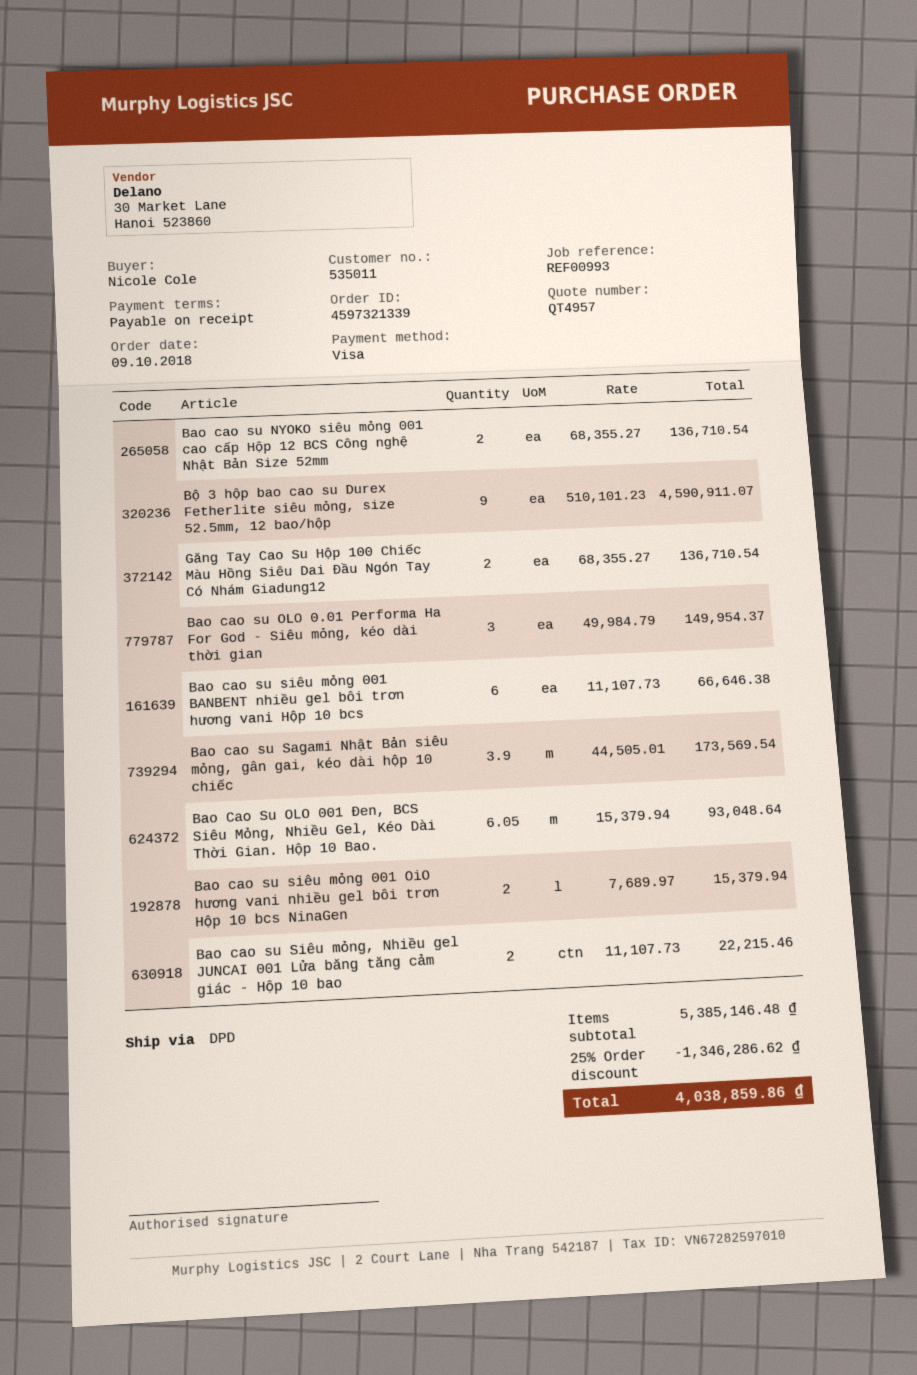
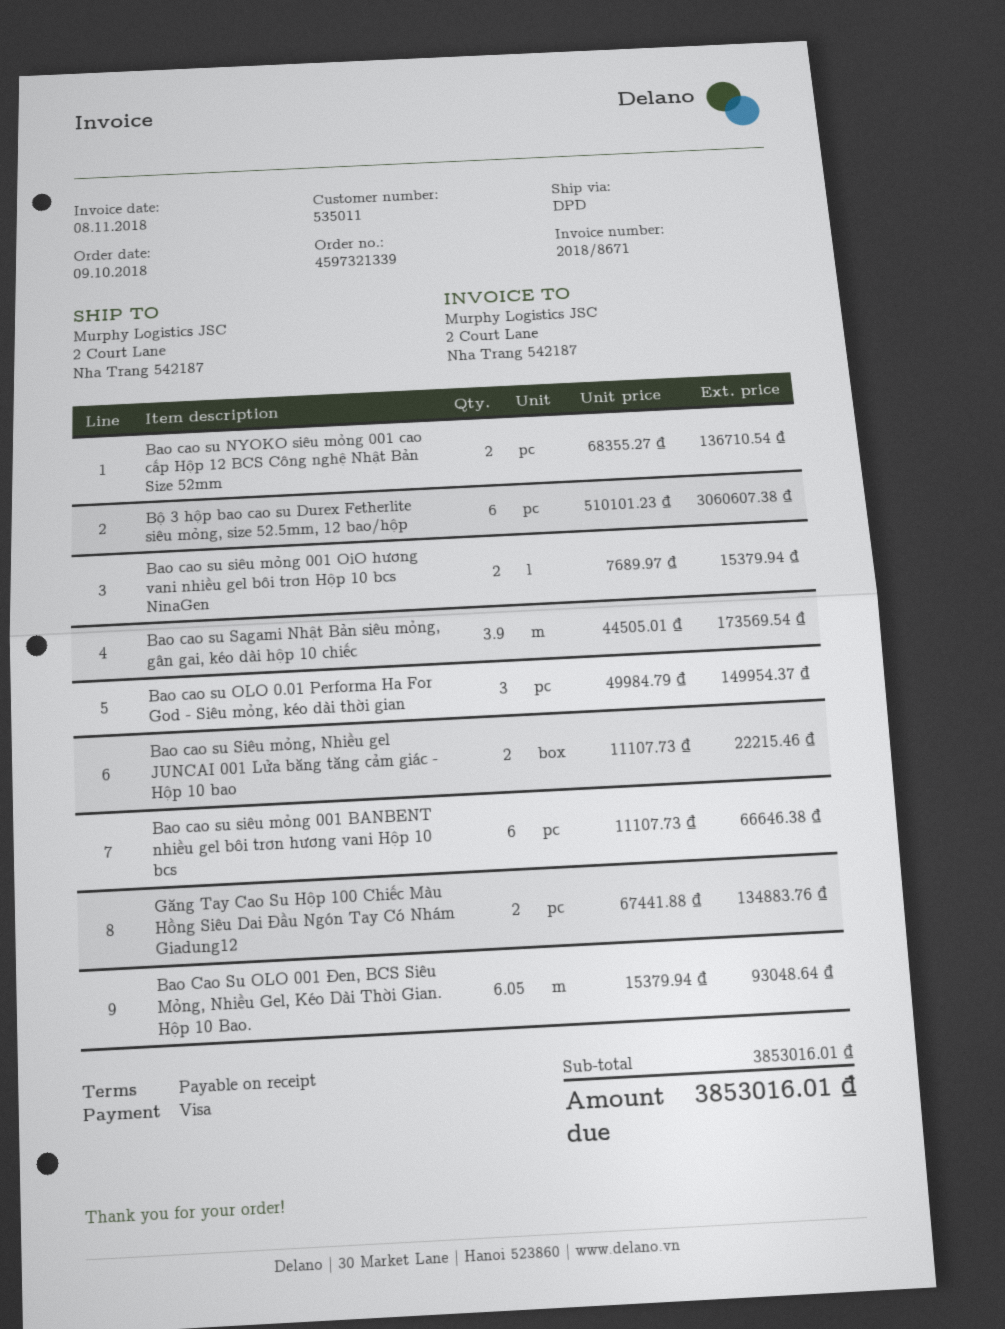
Bộ 3 hộp bao cao su Durex Fetherlite siêu mỏng, size 52.5mm, 12 bao/hộp: 9 x 510101.23 = 4590911.07 -> 6 x 510101.23 = 3060607.38
Găng Tay Cao Su Hộp 100 Chiếc Màu Hồng Siêu Dai Đầu Ngón Tay Có Nhám Giadung12: 2 x 68355.27 = 136710.54 -> 2 x 67441.88 = 134883.76
subtotal: 5385146.48 -> 3853016.01
discount: 25% = 1346286.62 -> none
total: 4038859.86 -> 3853016.01

